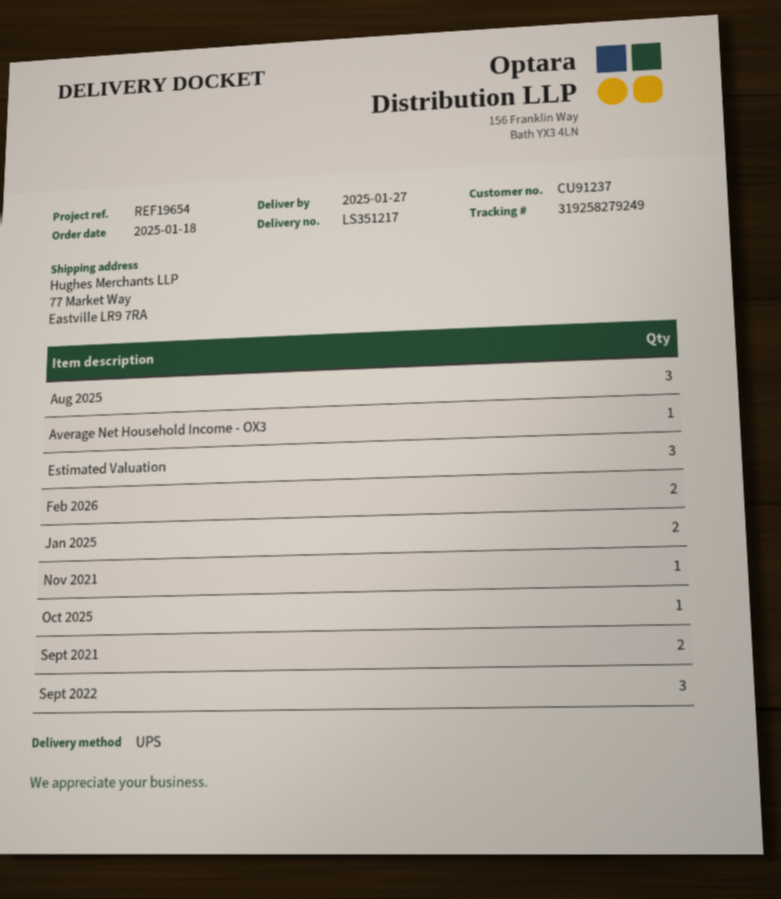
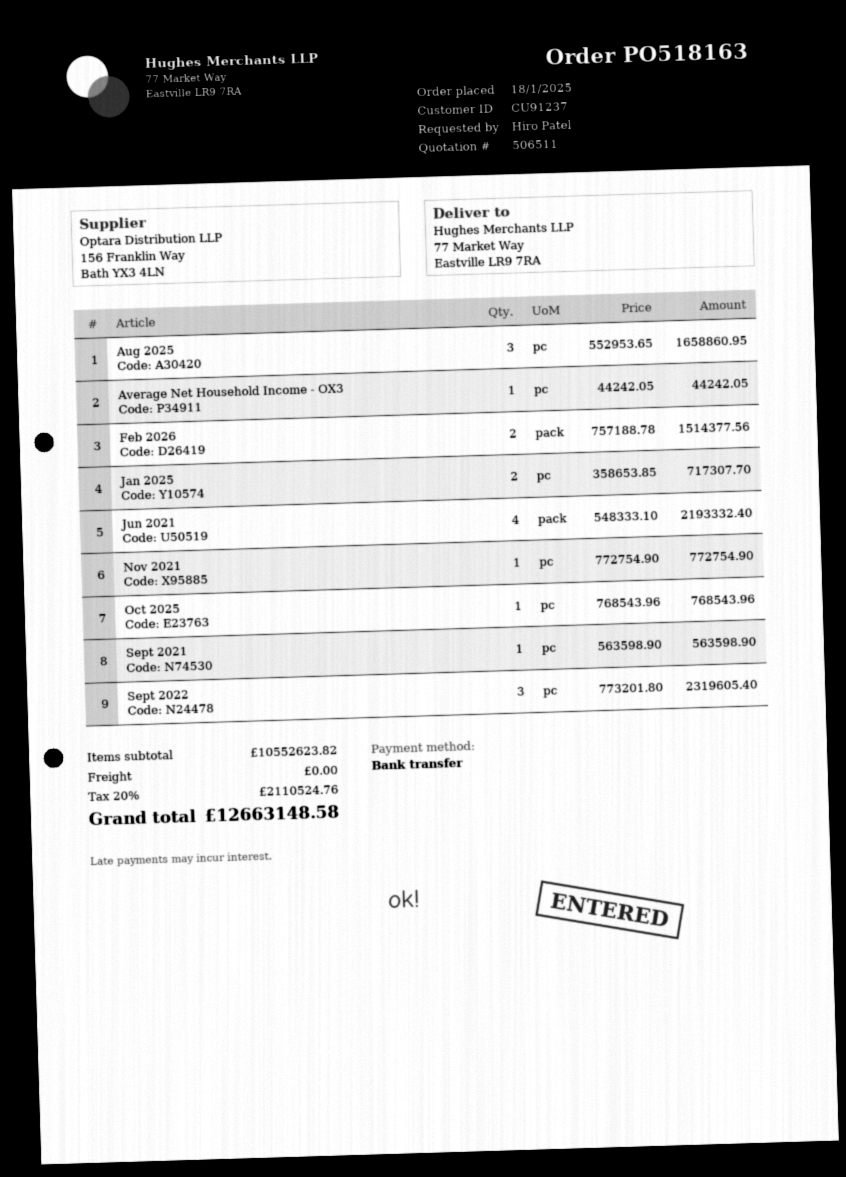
Estimated Valuation: 3 -> none
Sept 2021: 2 -> 1
Jun 2021: none -> 4

